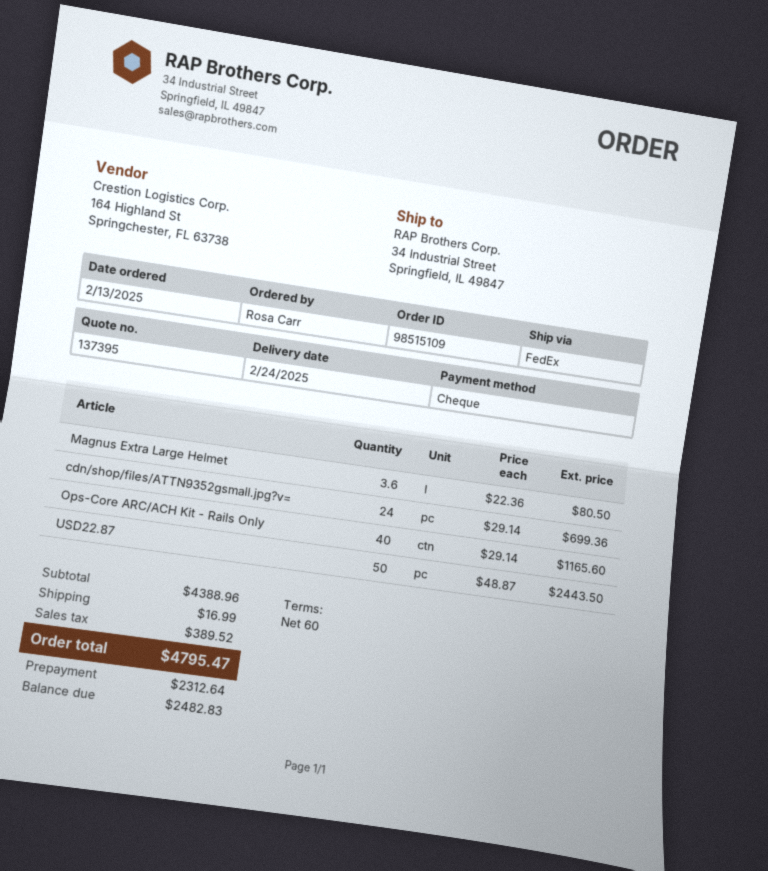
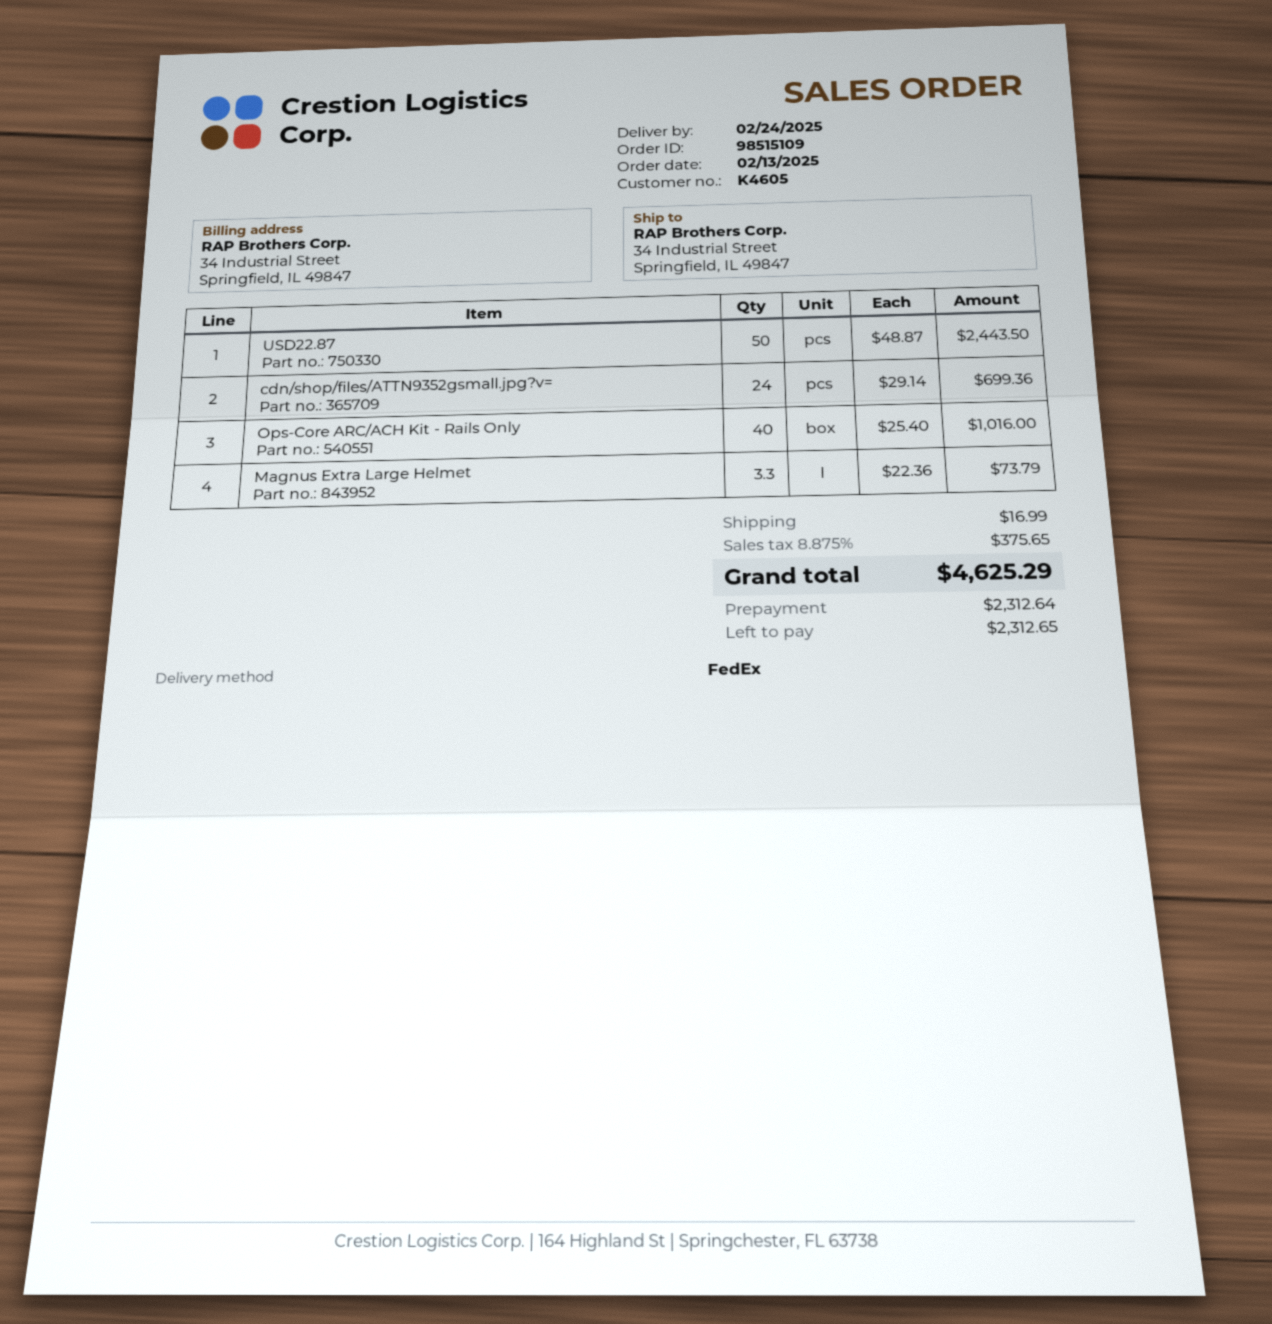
Magnus Extra Large Helmet: 3.6 x 22.36 = 80.50 -> 3.3 x 22.36 = 73.79
Ops-Core ARC/ACH Kit - Rails Only: 40 x 29.14 = 1165.60 -> 40 x 25.40 = 1016.00
tax: 389.52 -> 375.65
total: 4795.47 -> 4625.29
balance: 2482.83 -> 2312.65

